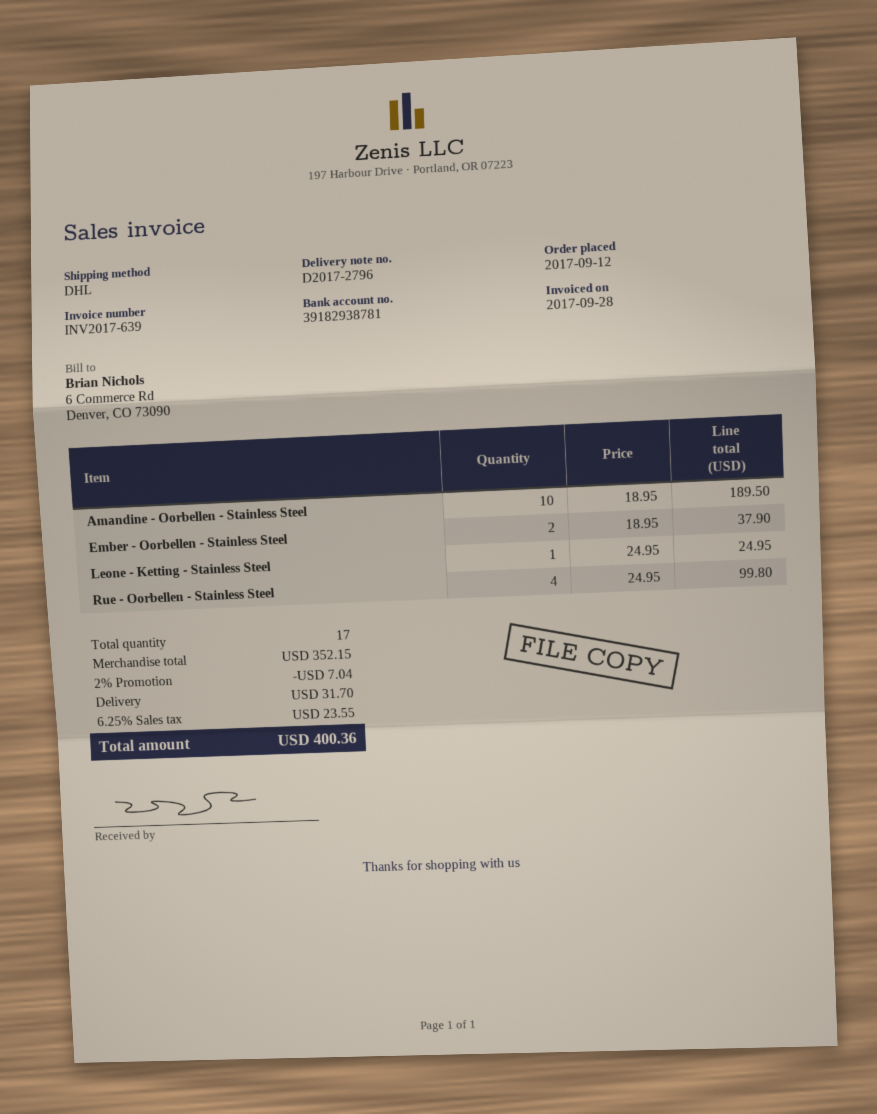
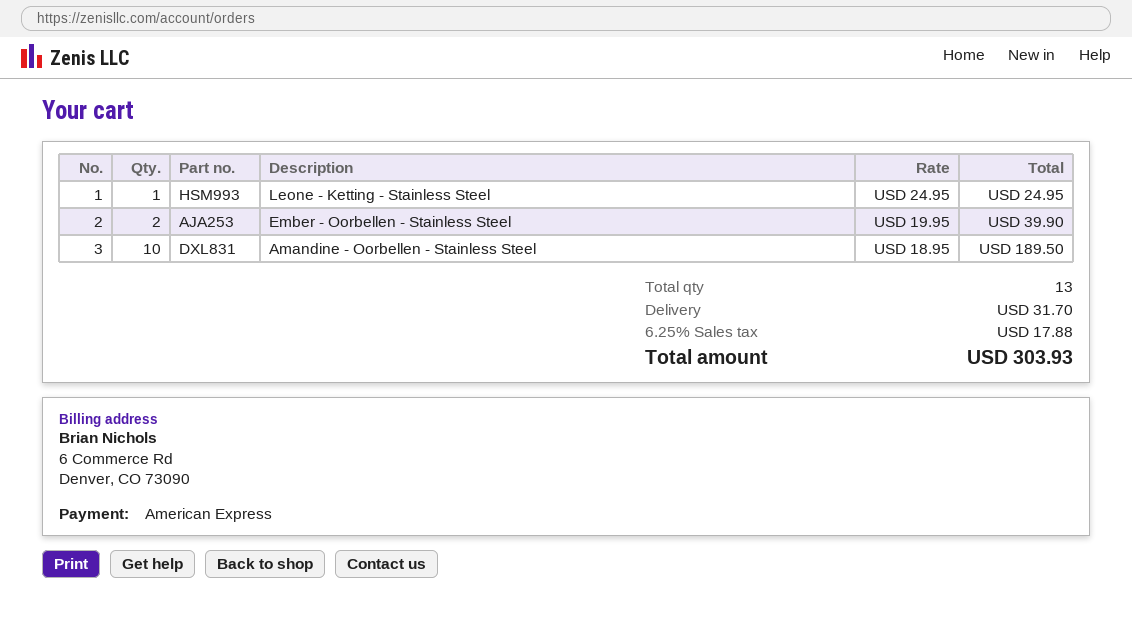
Ember - Oorbellen - Stainless Steel: 2 x 18.95 = 37.90 -> 2 x 19.95 = 39.90
Rue - Oorbellen - Stainless Steel: 4 x 24.95 = 99.80 -> none
total quantity: 17 -> 13
discount: 2% = 7.04 -> none
tax: 6.25% = 23.55 -> 6.25% = 17.88
total: 400.36 -> 303.93

